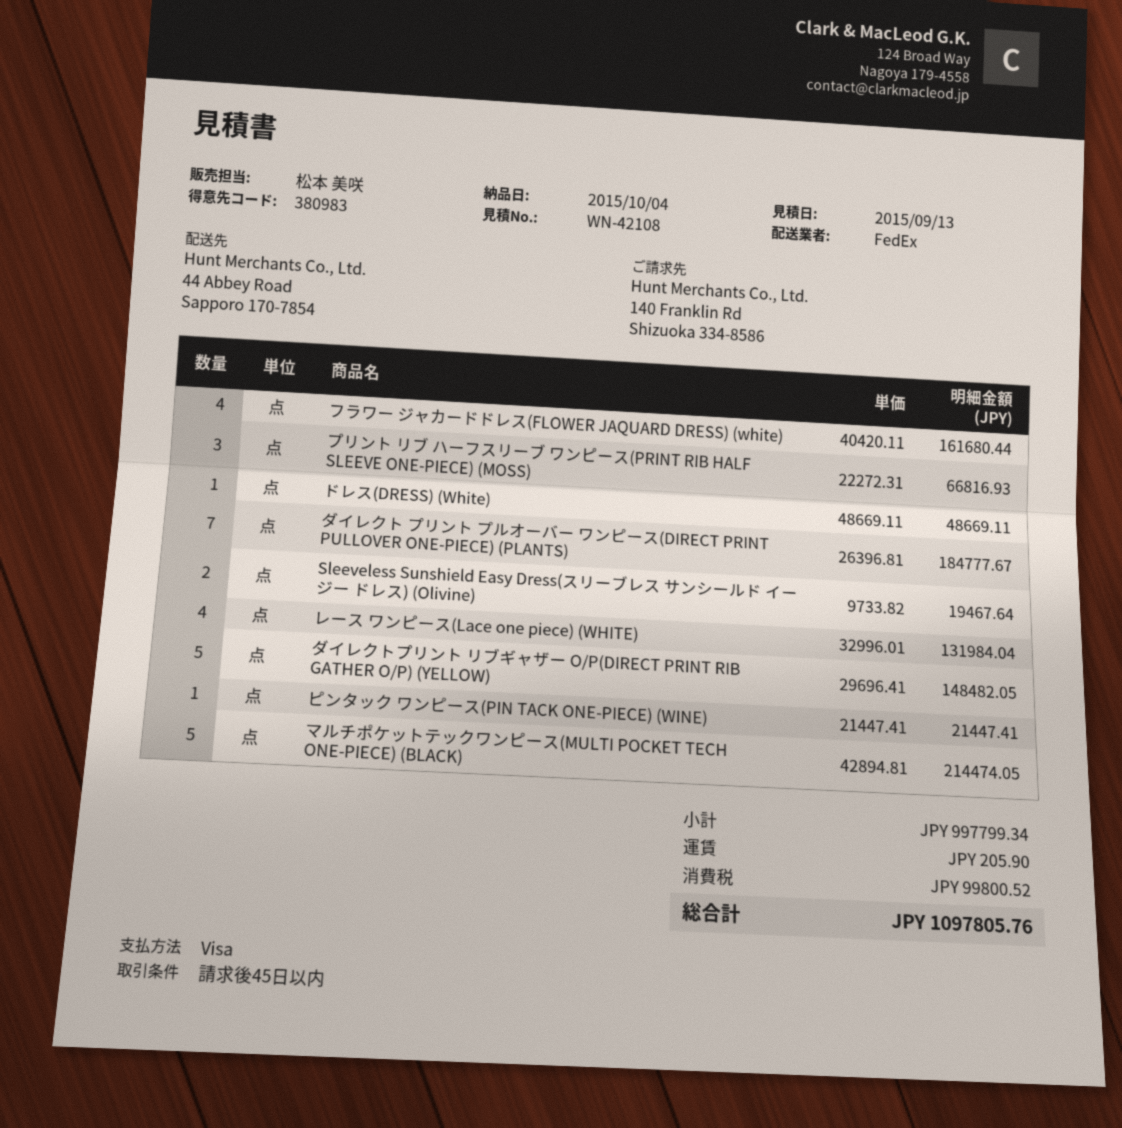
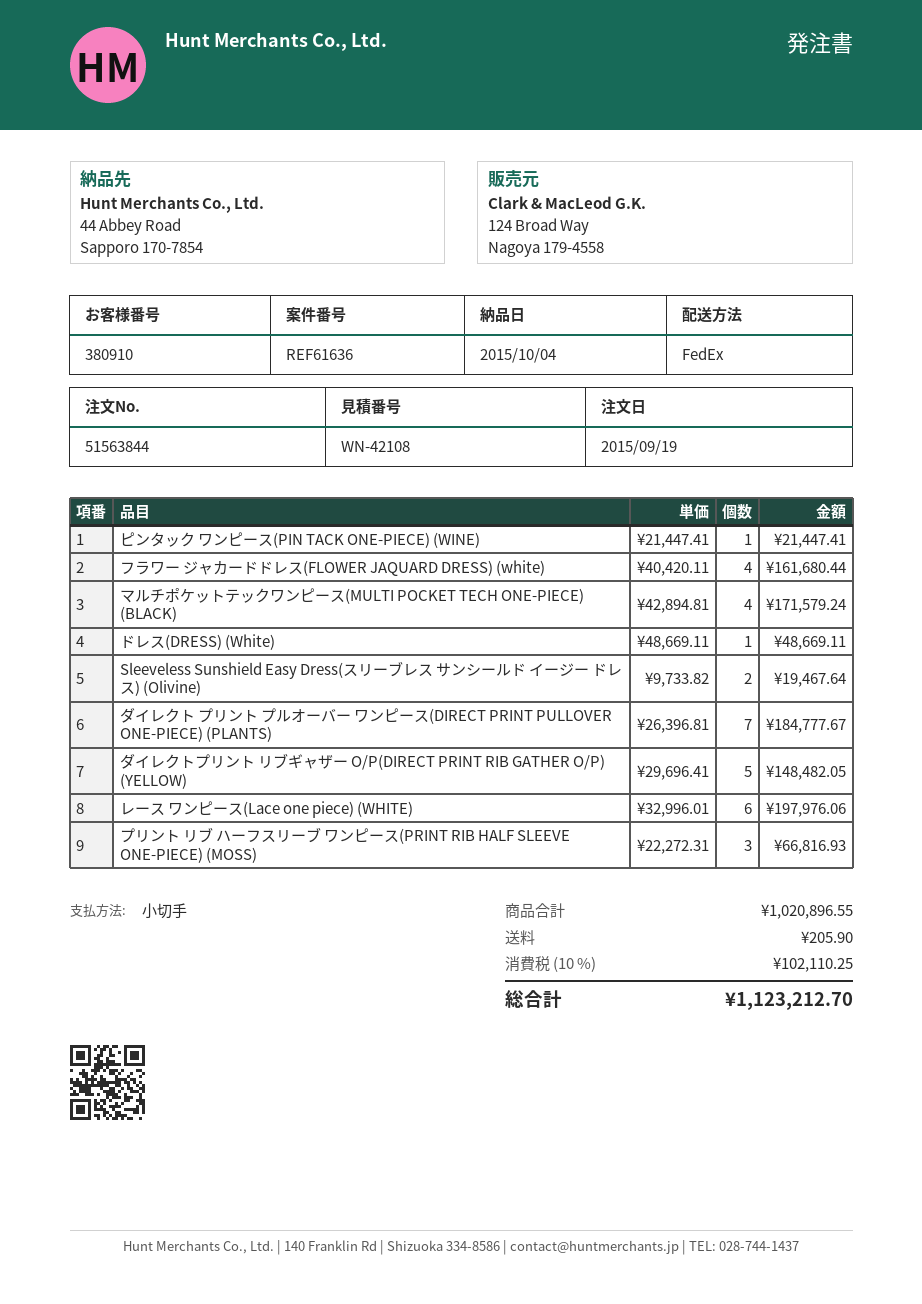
customer number: 380983 -> 380910
payment method: Visa -> cheque
レース ワンピース(Lace one piece) (WHITE): 4 x 32996.01 = 131984.04 -> 6 x 32996.01 = 197976.06
マルチポケットテックワンピース(MULTI POCKET TECH ONE-PIECE) (BLACK): 5 x 42894.81 = 214474.05 -> 4 x 42894.81 = 171579.24
subtotal: 997799.34 -> 1020896.55
tax: 99800.52 -> 102110.25
total: 1097805.76 -> 1123212.70

